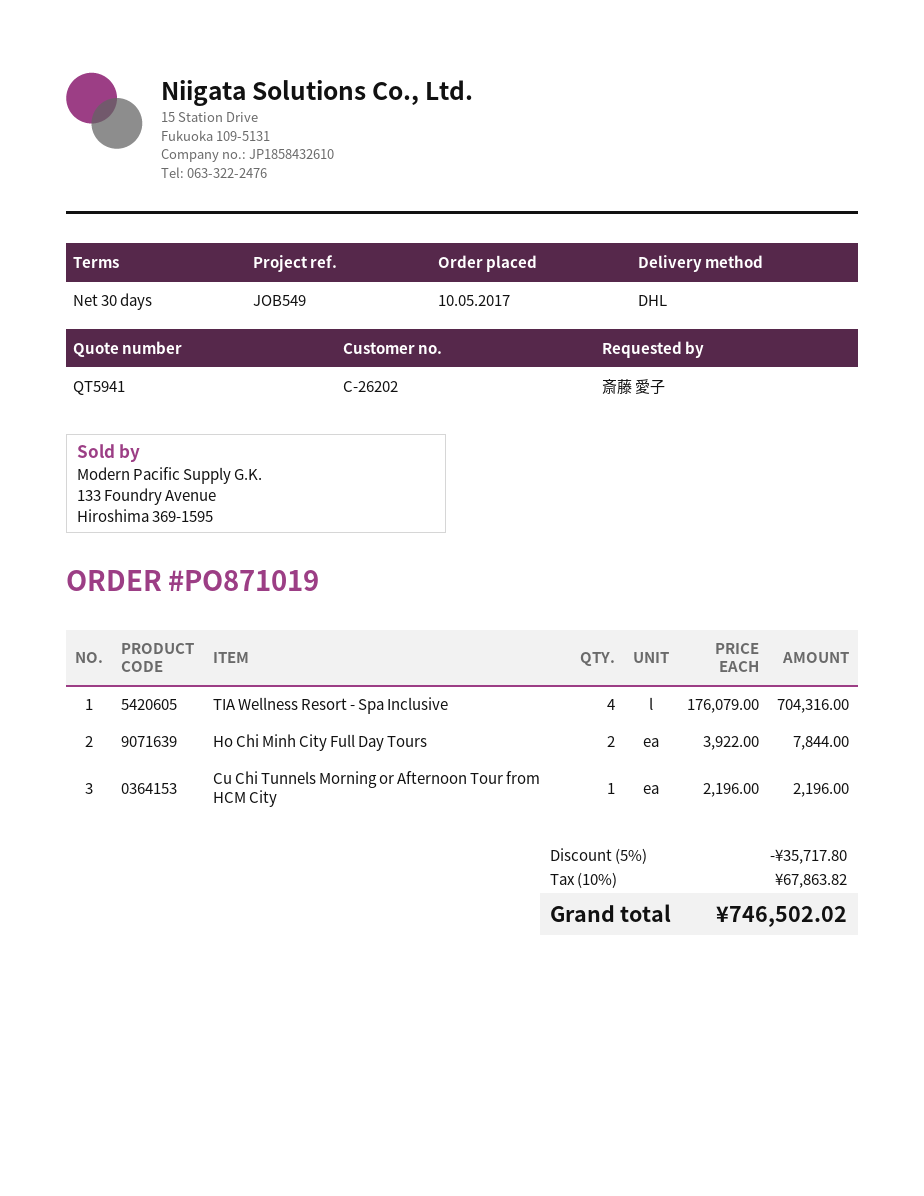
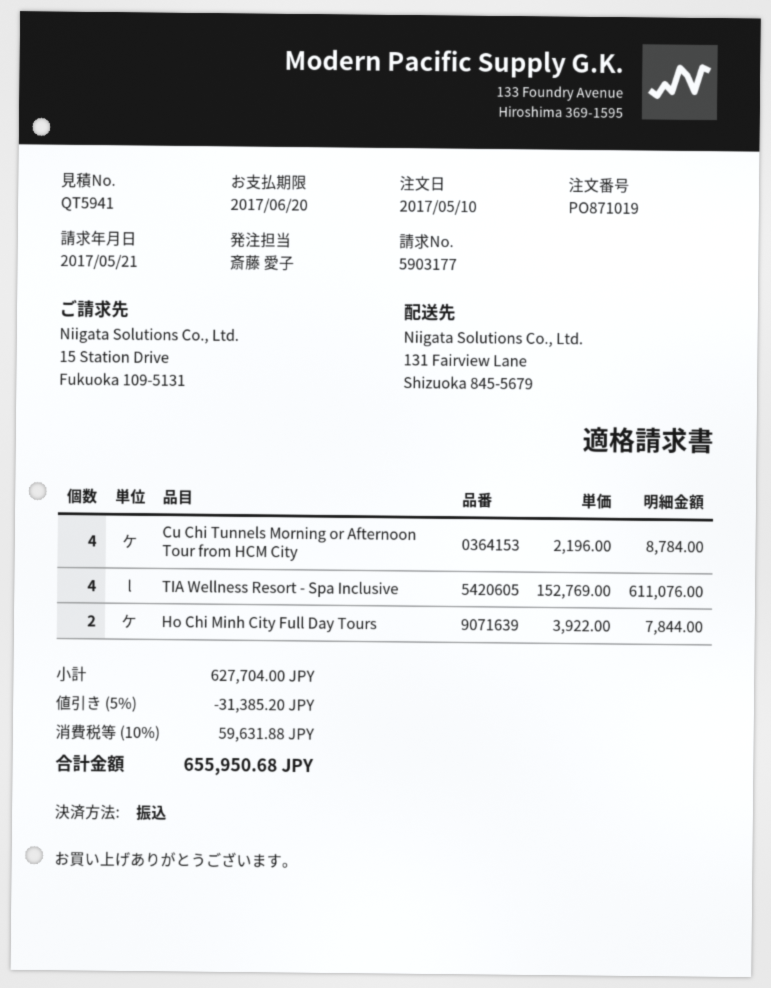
TIA Wellness Resort - Spa Inclusive: 4 x 176079.00 = 704316.00 -> 4 x 152769.00 = 611076.00
Cu Chi Tunnels Morning or Afternoon Tour from HCM City: 1 x 2196.00 = 2196.00 -> 4 x 2196.00 = 8784.00
discount: 5% = 35717.80 -> 5% = 31385.20
tax: 10% = 67863.82 -> 10% = 59631.88
total: 746502.02 -> 655950.68

